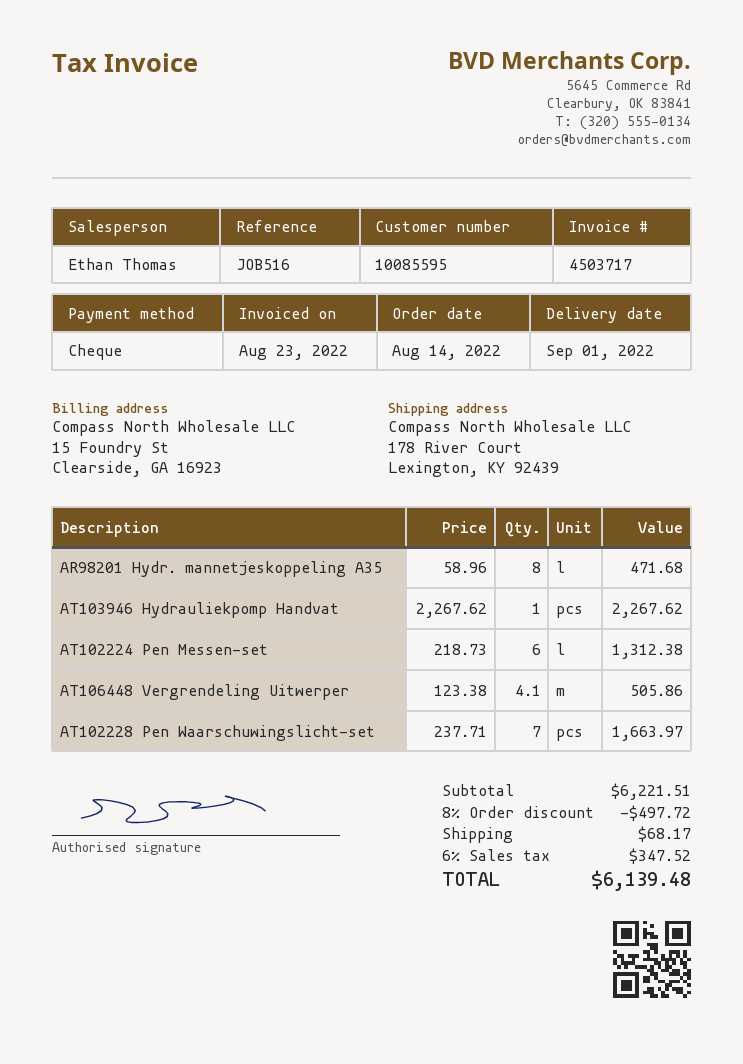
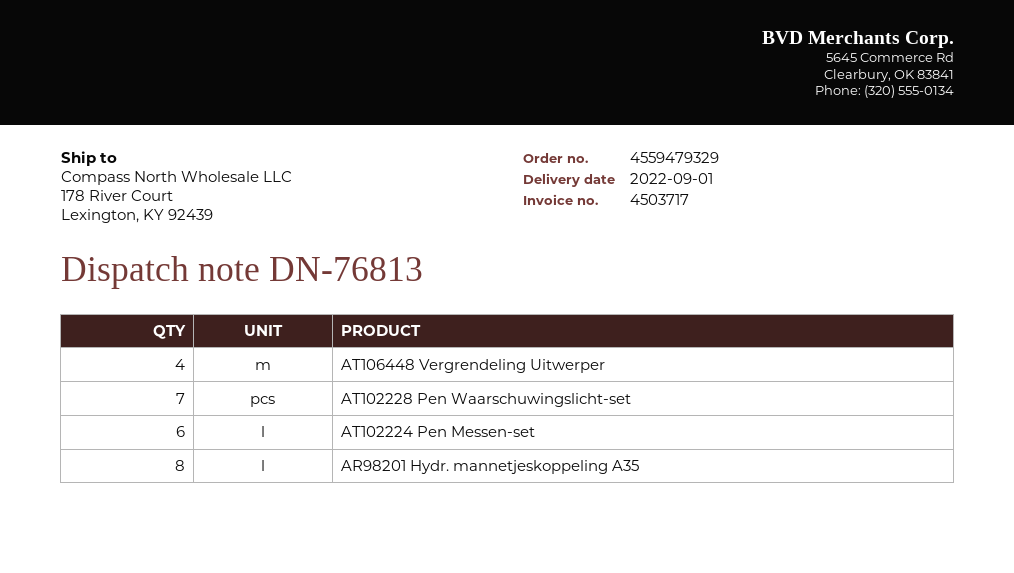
AT103946 Hydrauliekpomp Handvat: 1 -> none
AT106448 Vergrendeling Uitwerper: 4.1 -> 4

